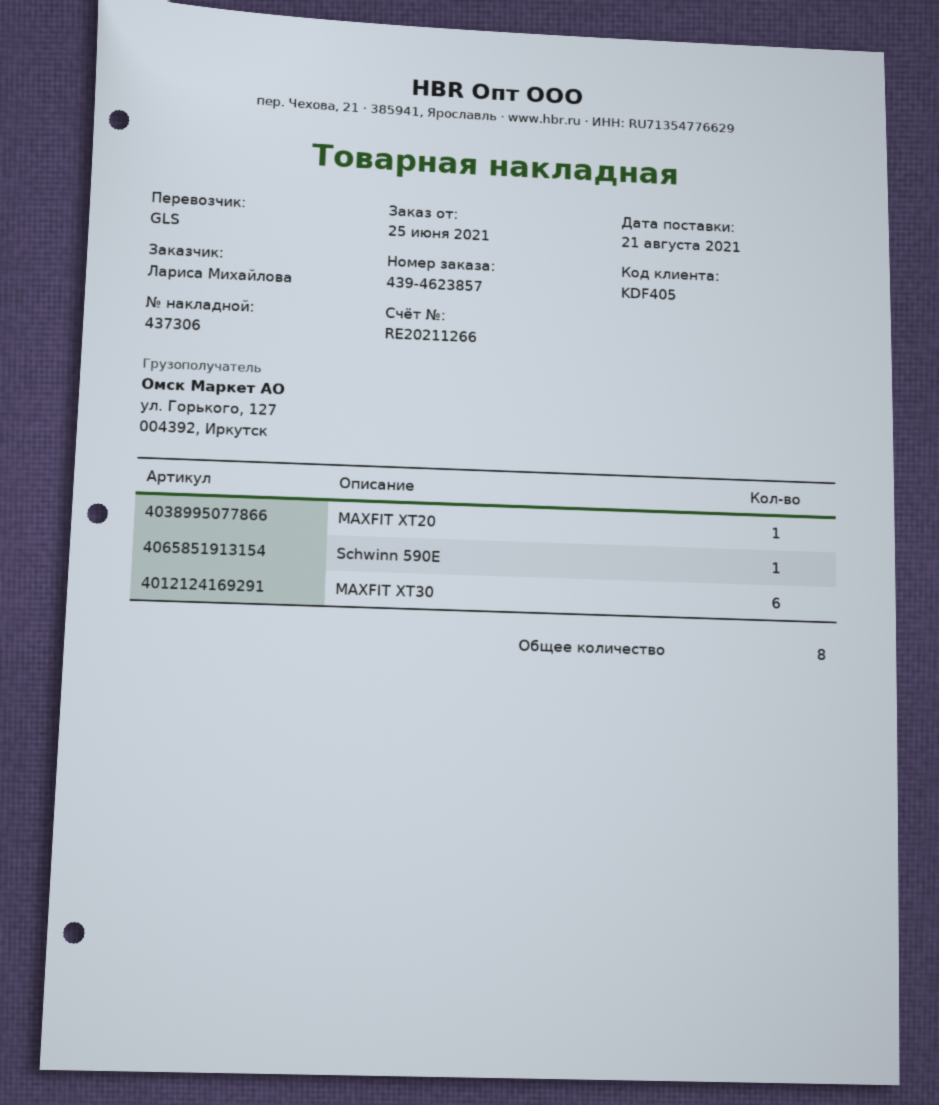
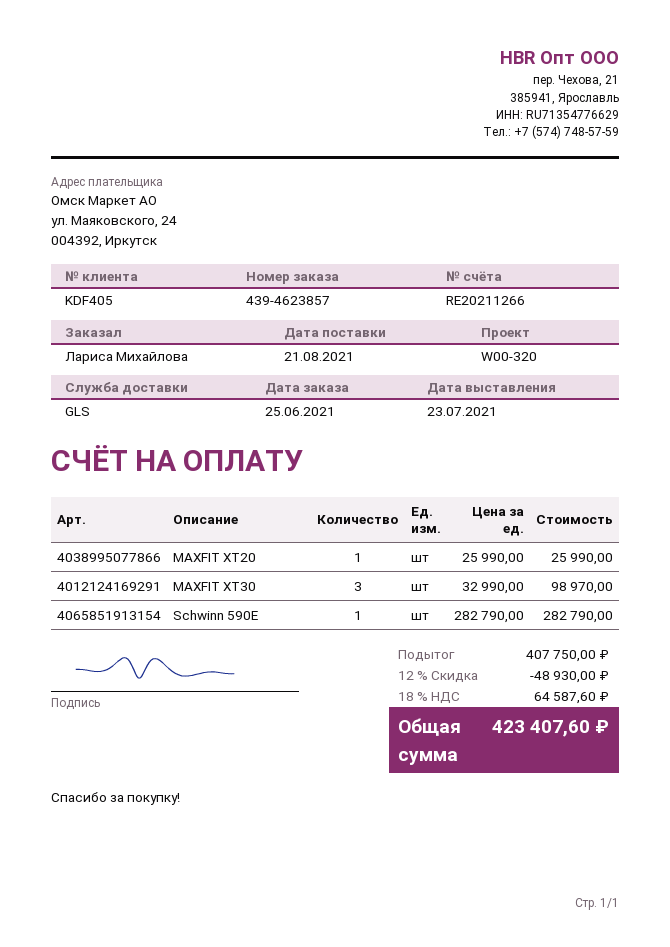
MAXFIT XT30: 6 -> 3

